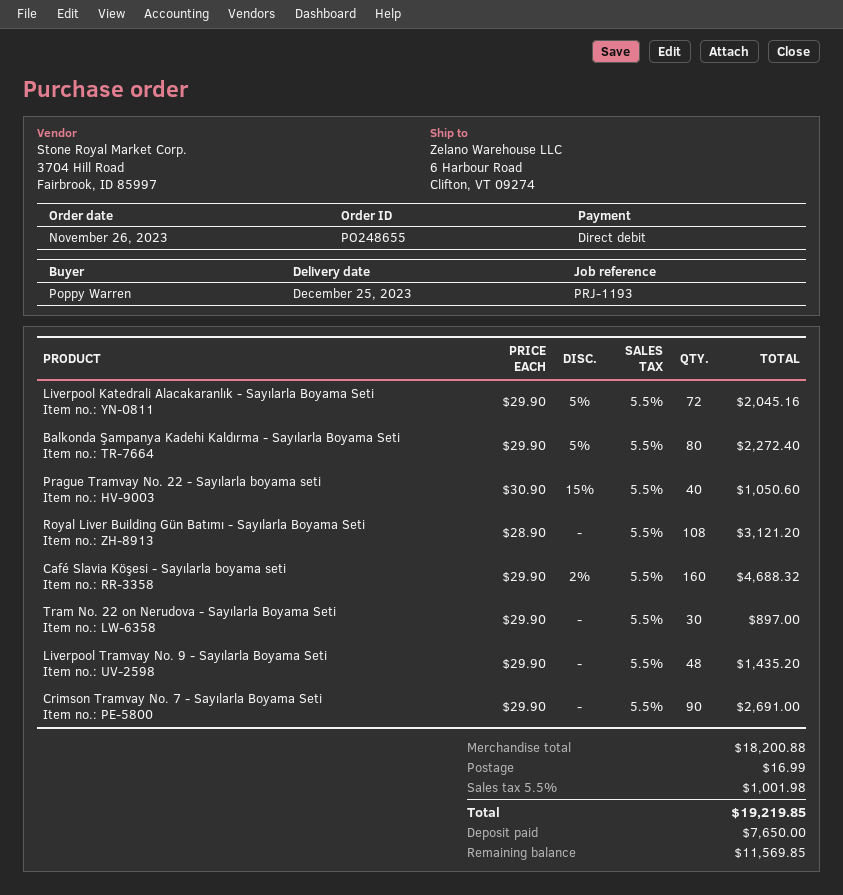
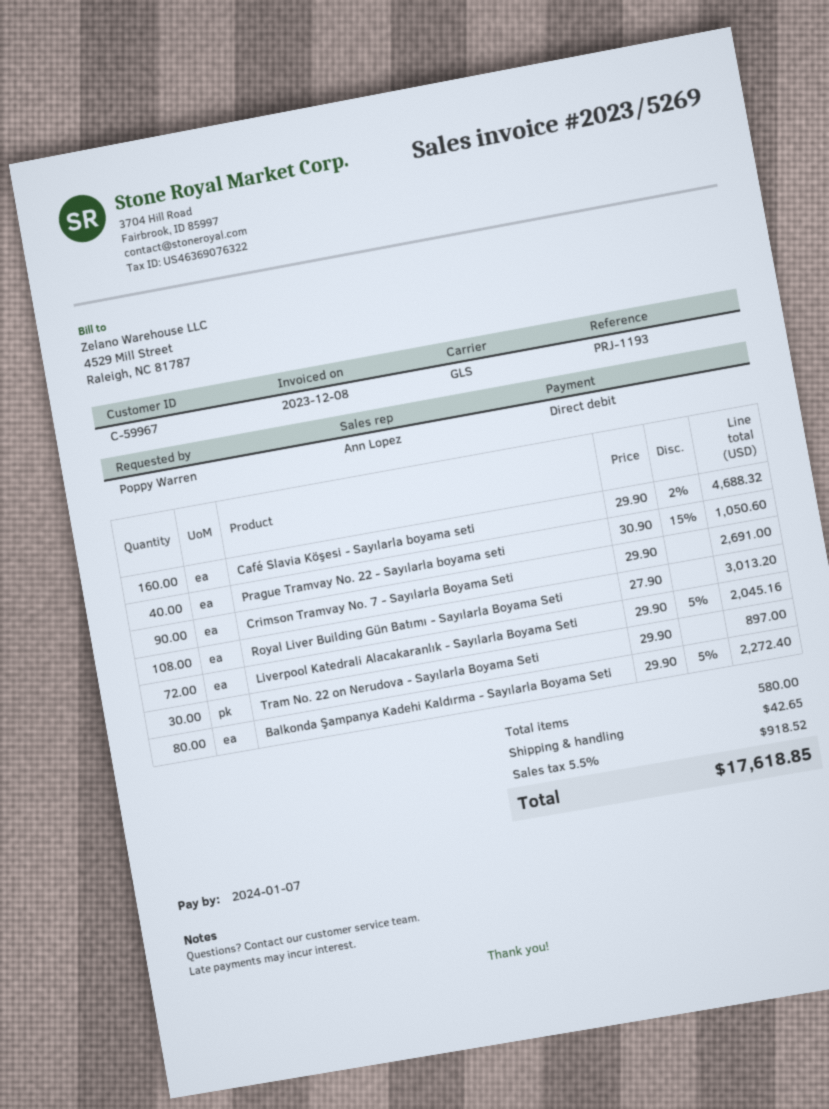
Royal Liver Building Gün Batımı - Sayılarla Boyama Seti: 108 x 28.90 = 3121.20 -> 108 x 27.90 = 3013.20
Liverpool Tramvay No. 9 - Sayılarla Boyama Seti: 48 x 29.90 = 1435.20 -> none
shipping: 16.99 -> 42.65
tax: 5.5% = 1001.98 -> 5.5% = 918.52
total: 19219.85 -> 17618.85

